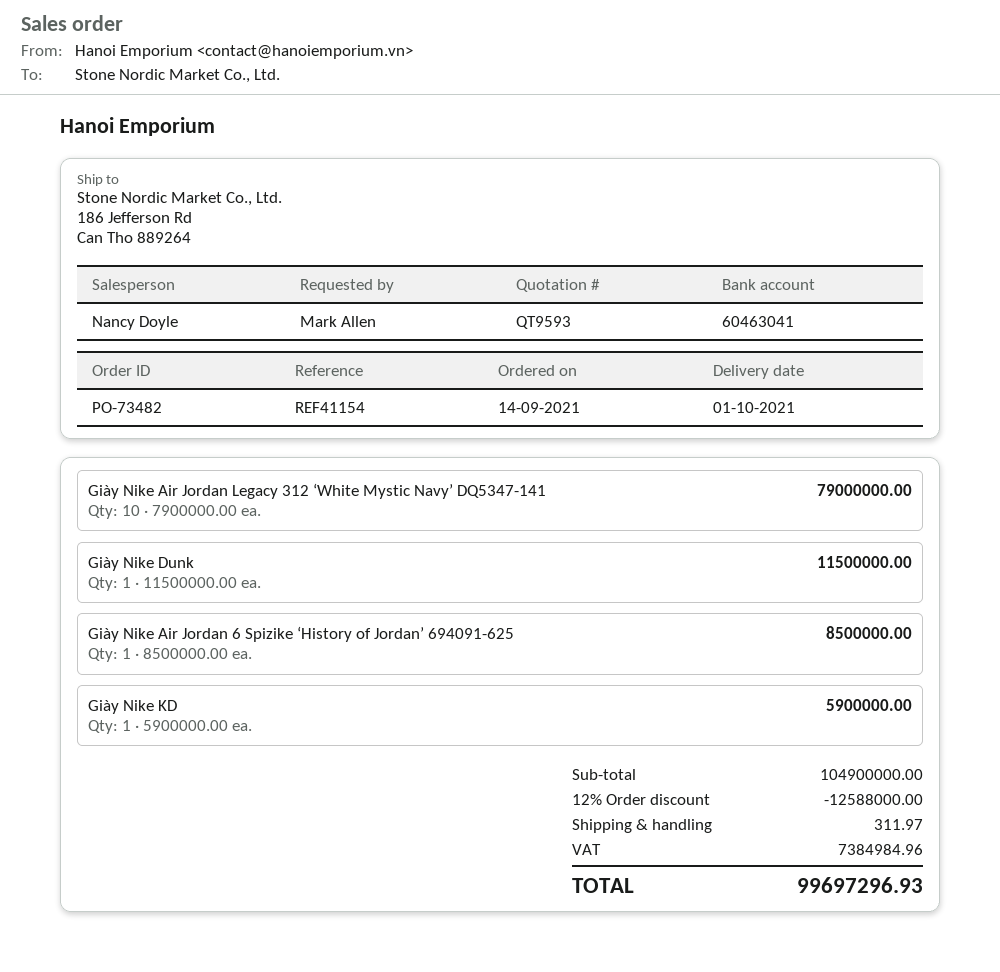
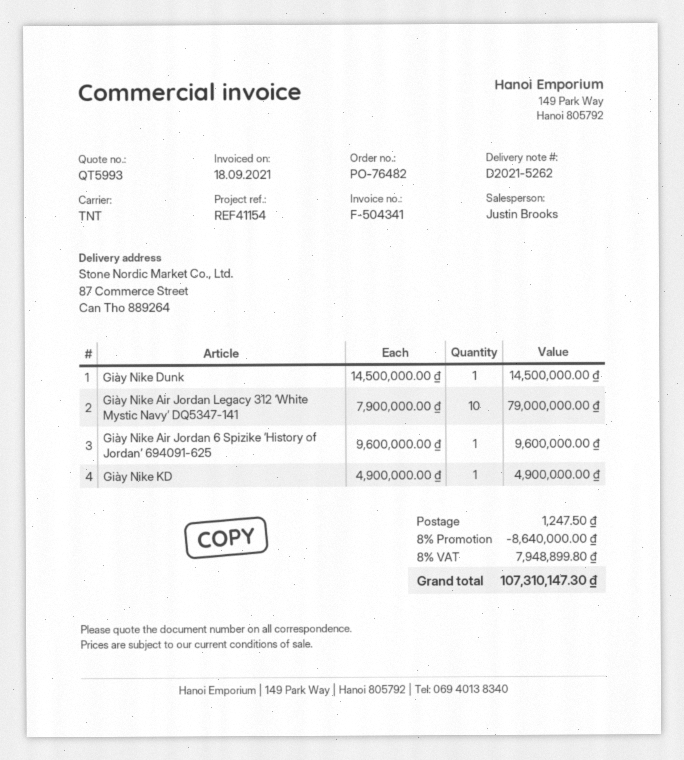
quote number: QT9593 -> QT5993
order number: PO-73482 -> PO-76482
sales rep: Nancy Doyle -> Justin Brooks
ship to: 186 Jefferson Rd, Can Tho 889264 -> 87 Commerce Street, Can Tho 889264
Giày Nike Dunk: 1 x 11500000.00 = 11500000.00 -> 1 x 14500000.00 = 14500000.00
Giày Nike Air Jordan 6 Spizike ‘History of Jordan’ 694091-625: 1 x 8500000.00 = 8500000.00 -> 1 x 9600000.00 = 9600000.00
Giày Nike KD: 1 x 5900000.00 = 5900000.00 -> 1 x 4900000.00 = 4900000.00
discount: 12% = 12588000.00 -> 8% = 8640000.00
shipping: 311.97 -> 1247.50
tax: 7384984.96 -> 7948899.80
total: 99697296.93 -> 107310147.30

